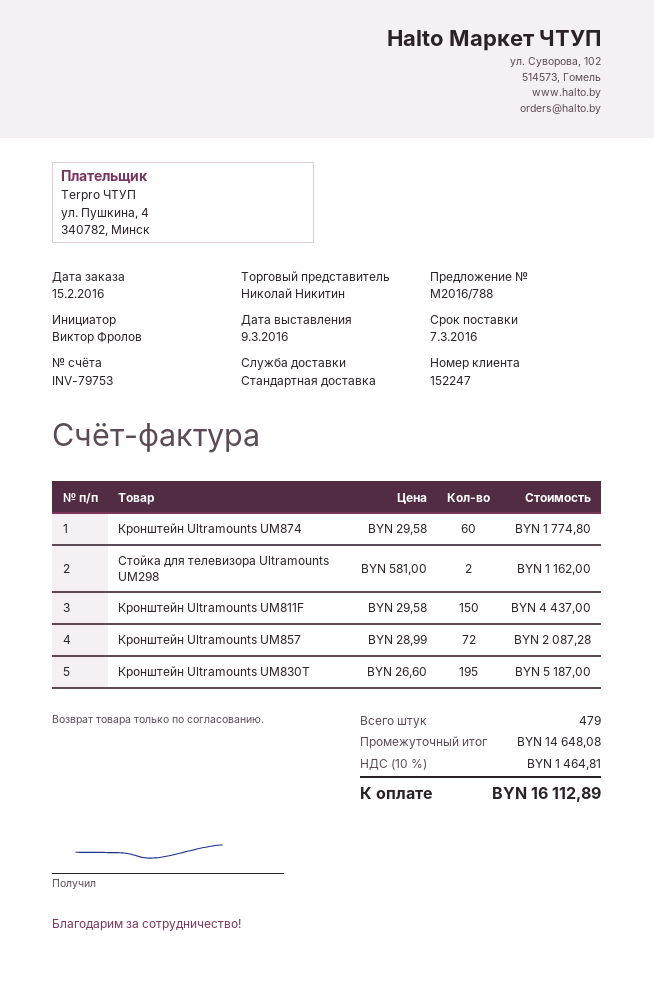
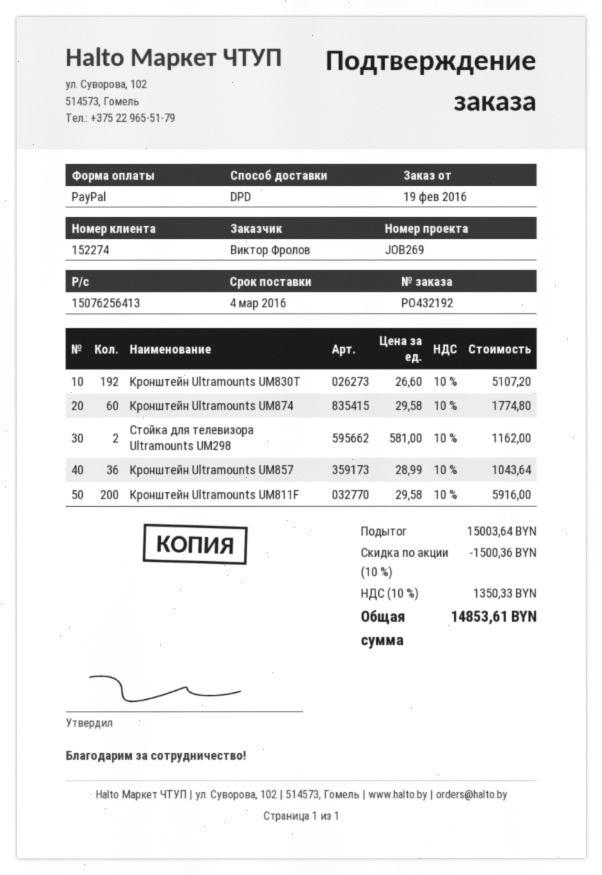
order date: 2016-02-15 -> 2016-02-19
delivery date: 2016-03-07 -> 2016-03-04
customer number: 152247 -> 152274
shipping method: standard -> DPD
Кронштейн Ultramounts UM811F: 150 x 29.58 = 4437.00 -> 200 x 29.58 = 5916.00
Кронштейн Ultramounts UM857: 72 x 28.99 = 2087.28 -> 36 x 28.99 = 1043.64
Кронштейн Ultramounts UM830T: 195 x 26.60 = 5187.00 -> 192 x 26.60 = 5107.20
subtotal: 14648.08 -> 15003.64
discount: none -> 10% = 1500.36
tax: 10% = 1464.81 -> 10% = 1350.33
total: 16112.89 -> 14853.61

